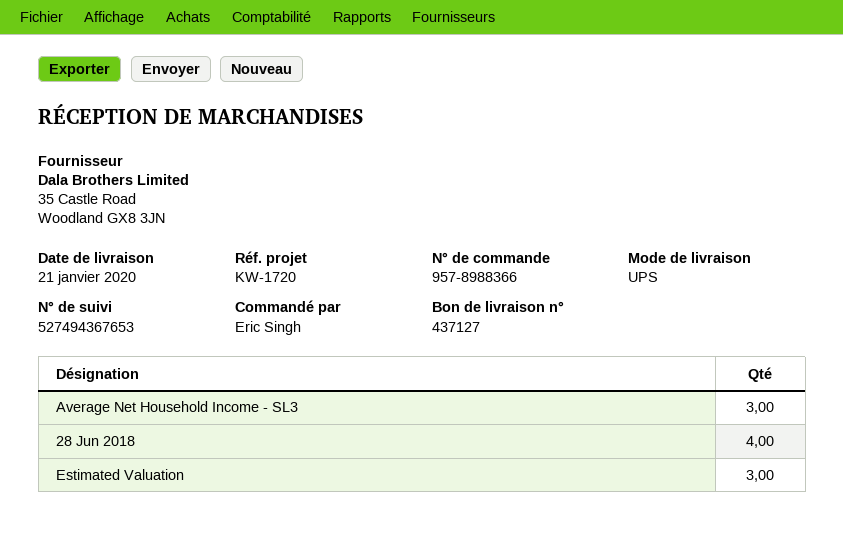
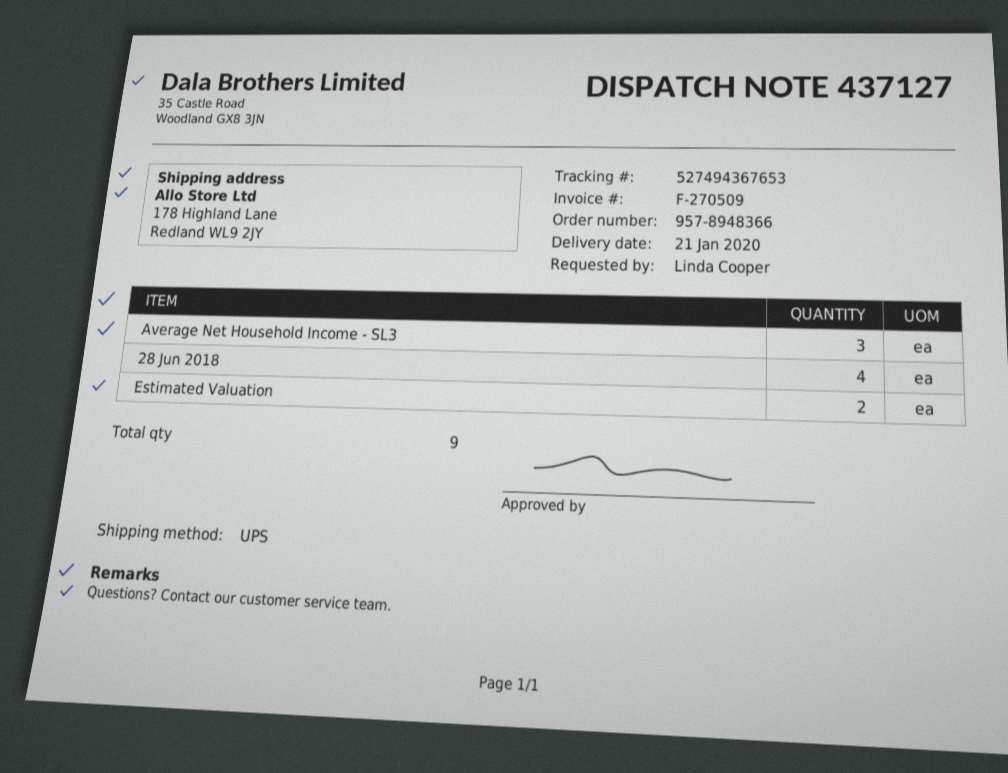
order number: 957-8988366 -> 957-8948366
ordered by: Eric Singh -> Linda Cooper
Estimated Valuation: 3 -> 2

